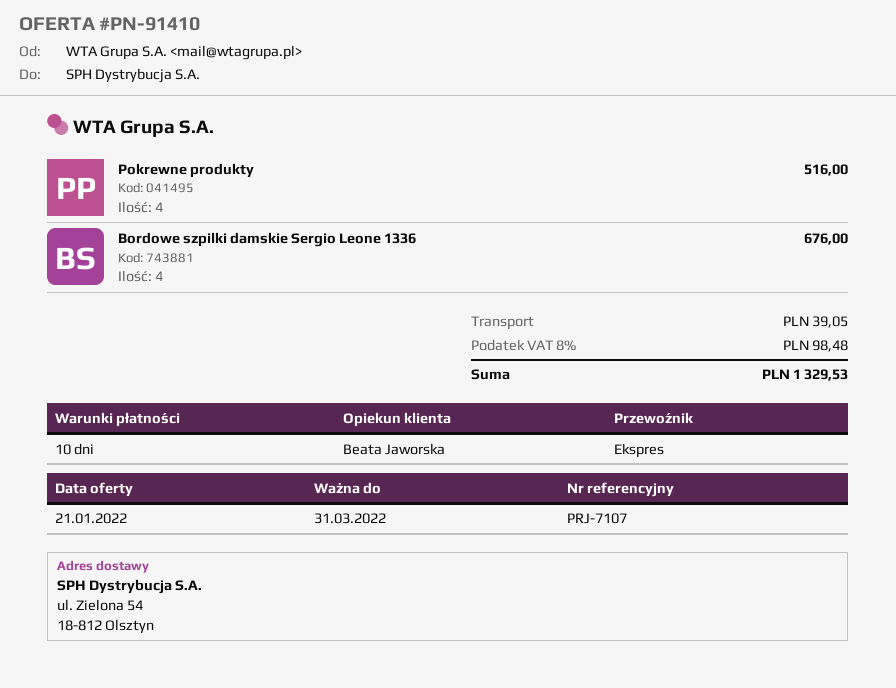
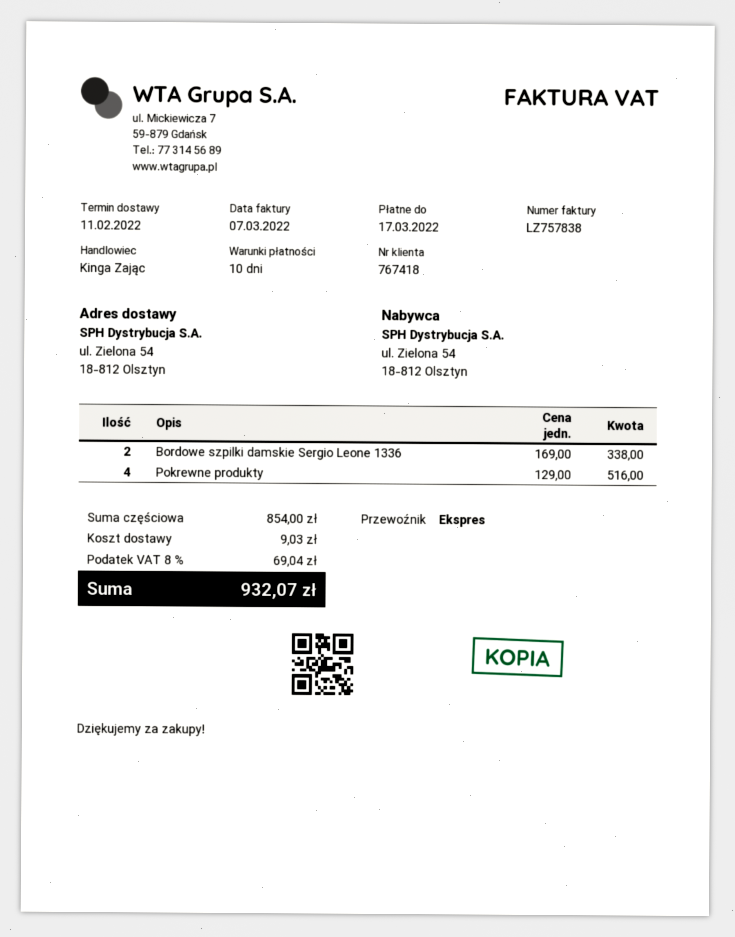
sales rep: Beata Jaworska -> Kinga Zając
Bordowe szpilki damskie Sergio Leone 1336: 4 for 676.00 -> 2 for 338.00
shipping: 39.05 -> 9.03
tax: 8% = 98.48 -> 8% = 69.04
total: 1329.53 -> 932.07

